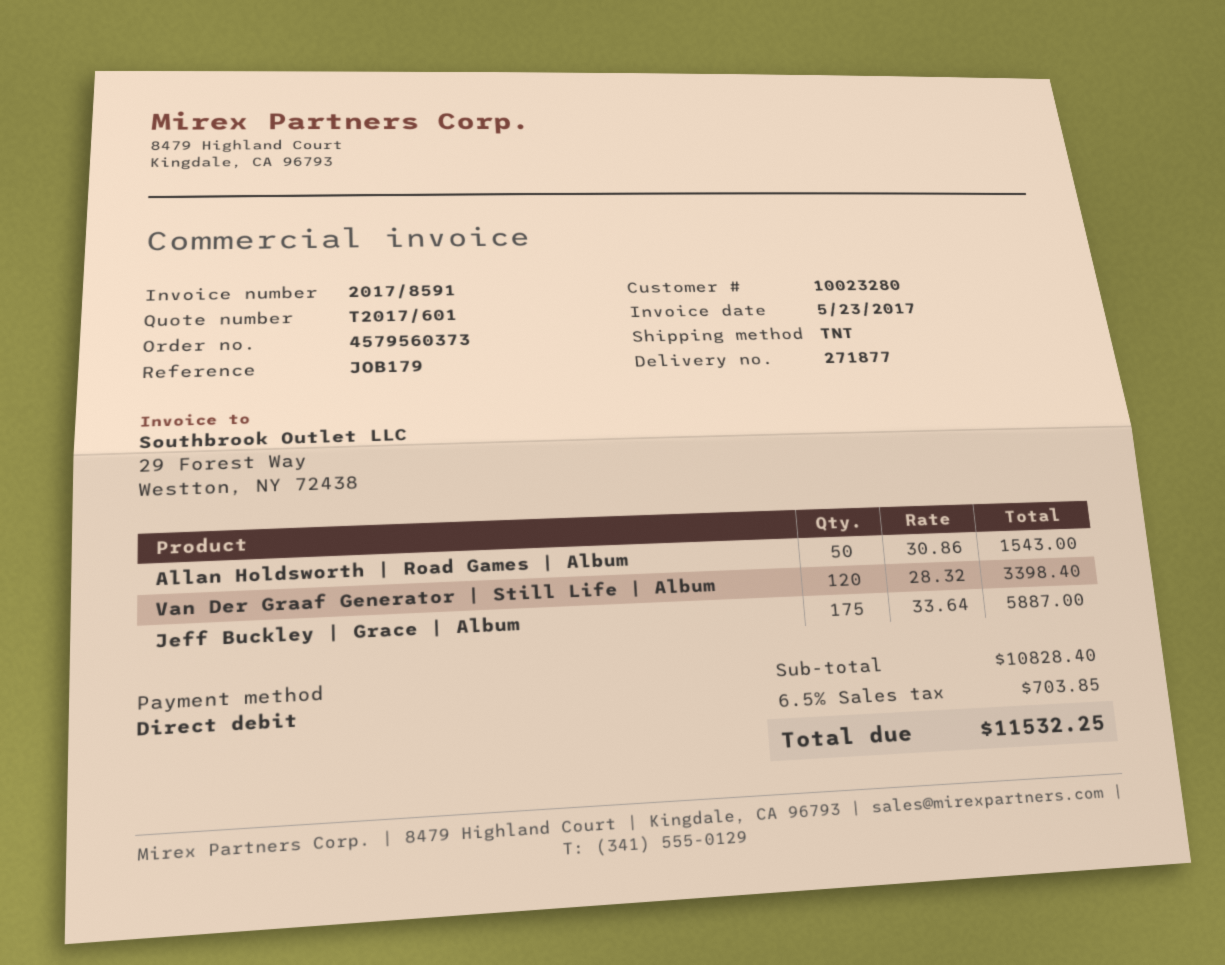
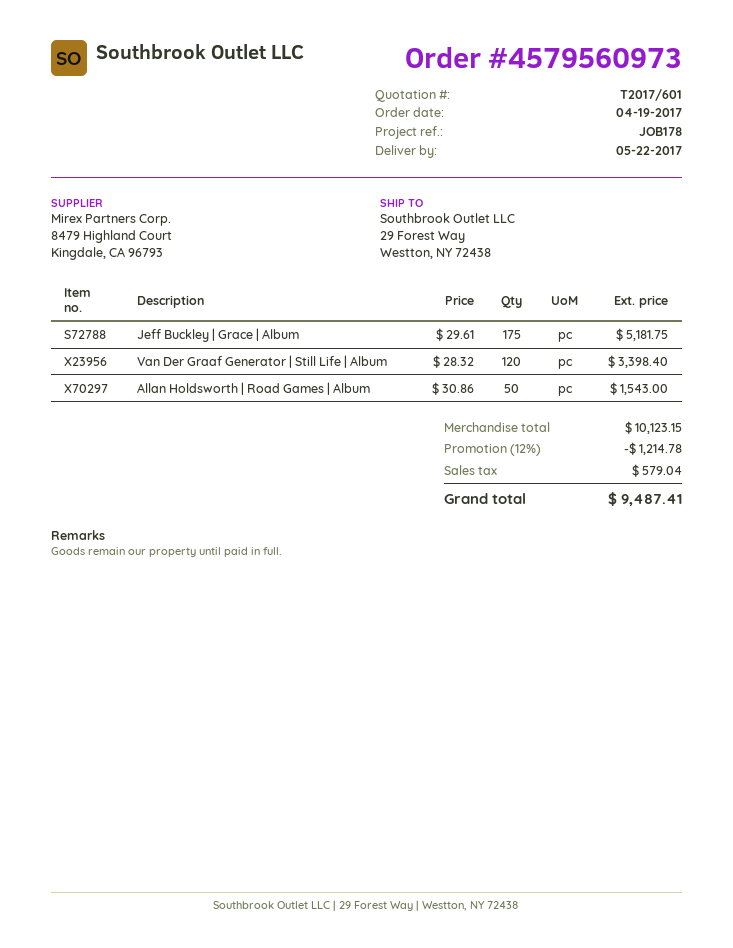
order number: 4579560373 -> 4579560973
reference: JOB179 -> JOB178
Jeff Buckley | Grace | Album: 175 x 33.64 = 5887.00 -> 175 x 29.61 = 5181.75
subtotal: 10828.40 -> 10123.15
discount: none -> 12% = 1214.78
tax: 703.85 -> 579.04
total: 11532.25 -> 9487.41

